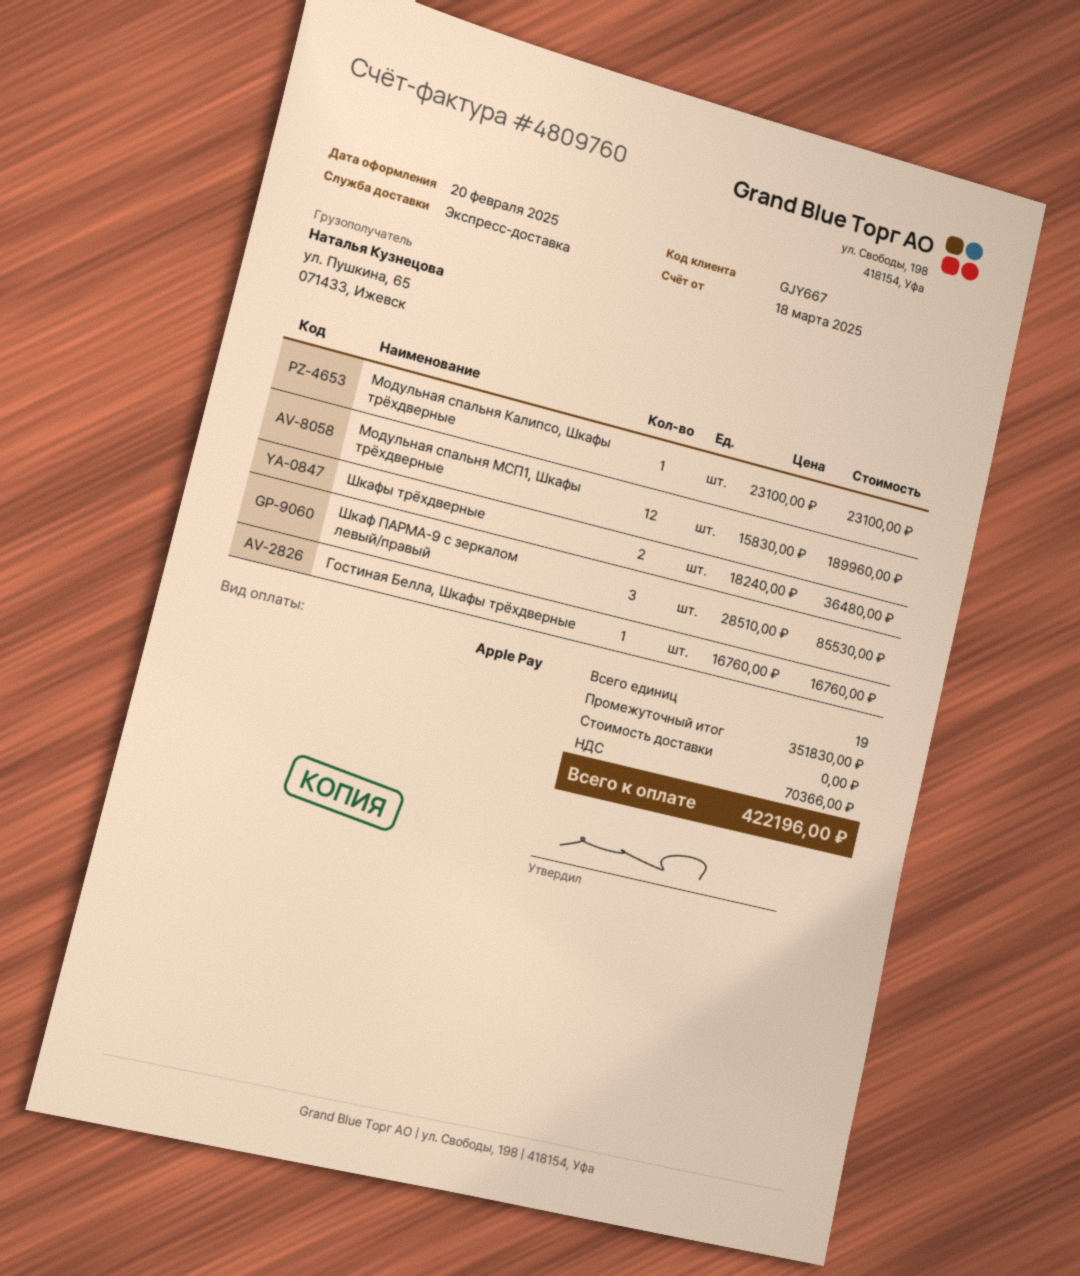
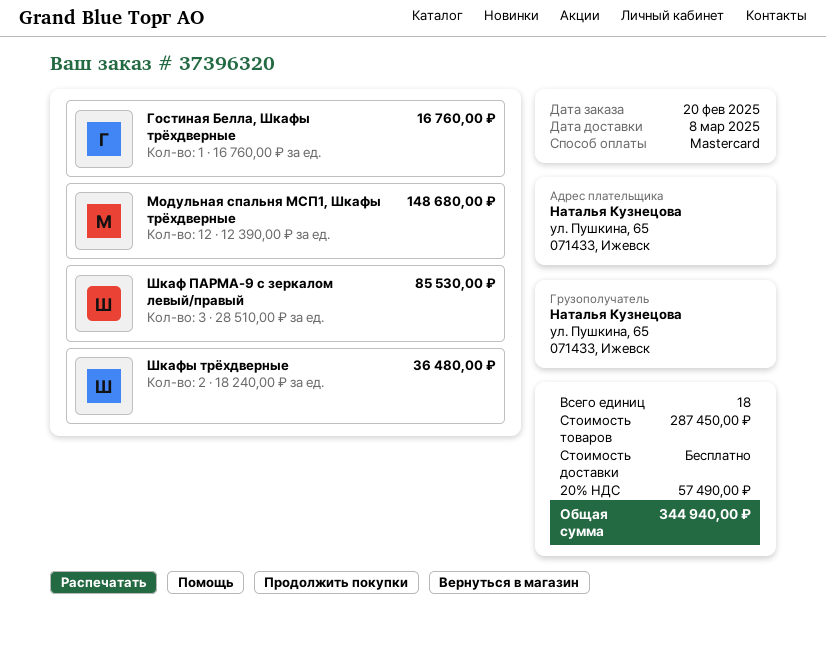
payment method: Apple Pay -> Mastercard
Модульная спальня Калипсо, Шкафы трёхдверные: 1 x 23100.00 = 23100.00 -> none
Модульная спальня МСП1, Шкафы трёхдверные: 12 x 15830.00 = 189960.00 -> 12 x 12390.00 = 148680.00
total quantity: 19 -> 18
subtotal: 351830.00 -> 287450.00
tax: 70366.00 -> 57490.00
total: 422196.00 -> 344940.00

